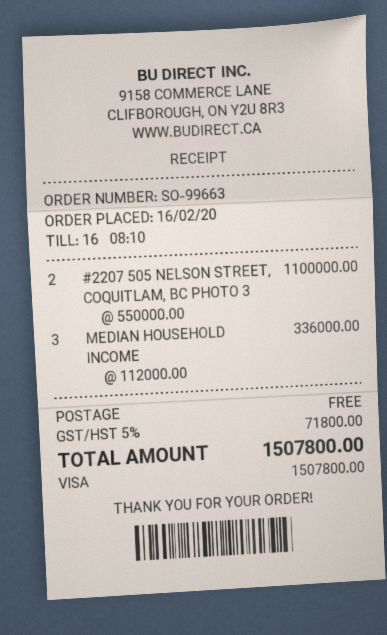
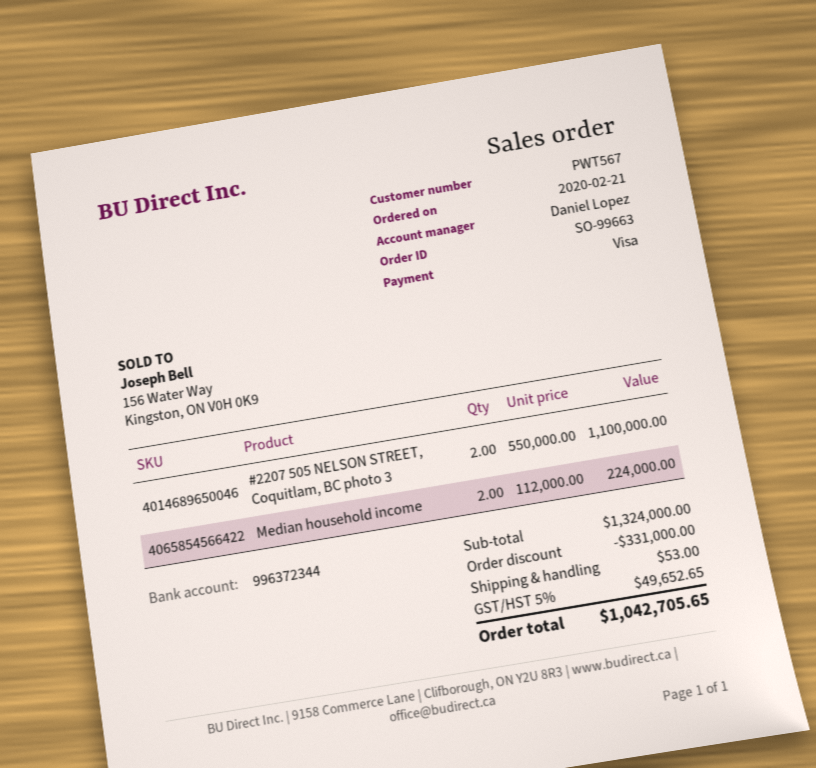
order date: 2020-02-16 -> 2020-02-21
MEDIAN HOUSEHOLD INCOME: 3 x 112000.00 = 336000.00 -> 2 x 112000.00 = 224000.00
discount: none -> 331000.00
shipping: 0.00 -> 53.00
tax: 5% = 71800.00 -> 5% = 49652.65
total: 1507800.00 -> 1042705.65

